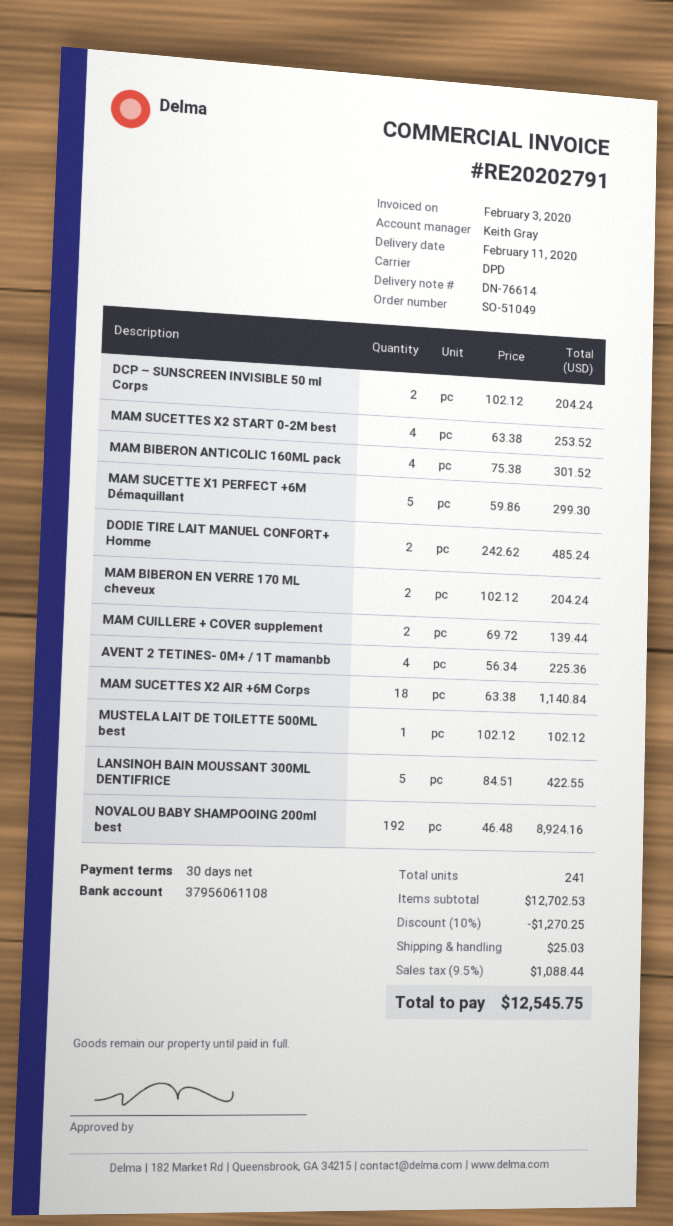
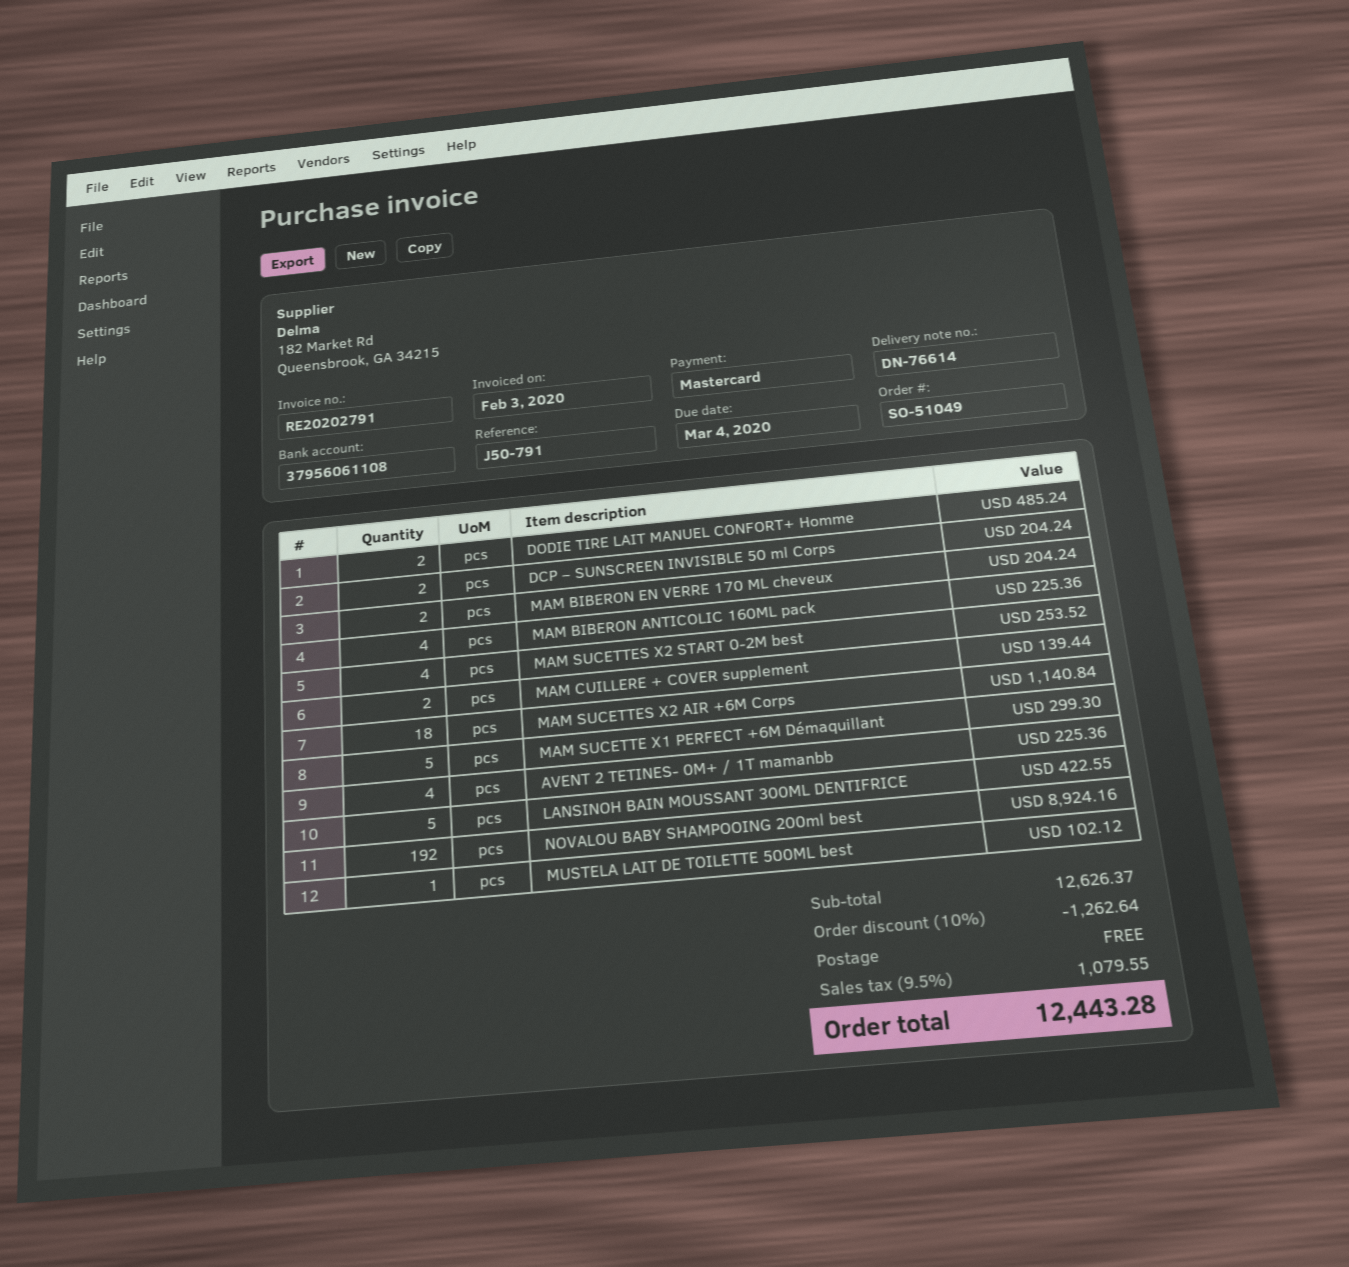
MAM BIBERON ANTICOLIC 160ML pack: 4 for 301.52 -> 4 for 225.36
subtotal: 12702.53 -> 12626.37
discount: 10% = 1270.25 -> 10% = 1262.64
shipping: 25.03 -> 0.00
tax: 9.5% = 1088.44 -> 9.5% = 1079.55
total: 12545.75 -> 12443.28

